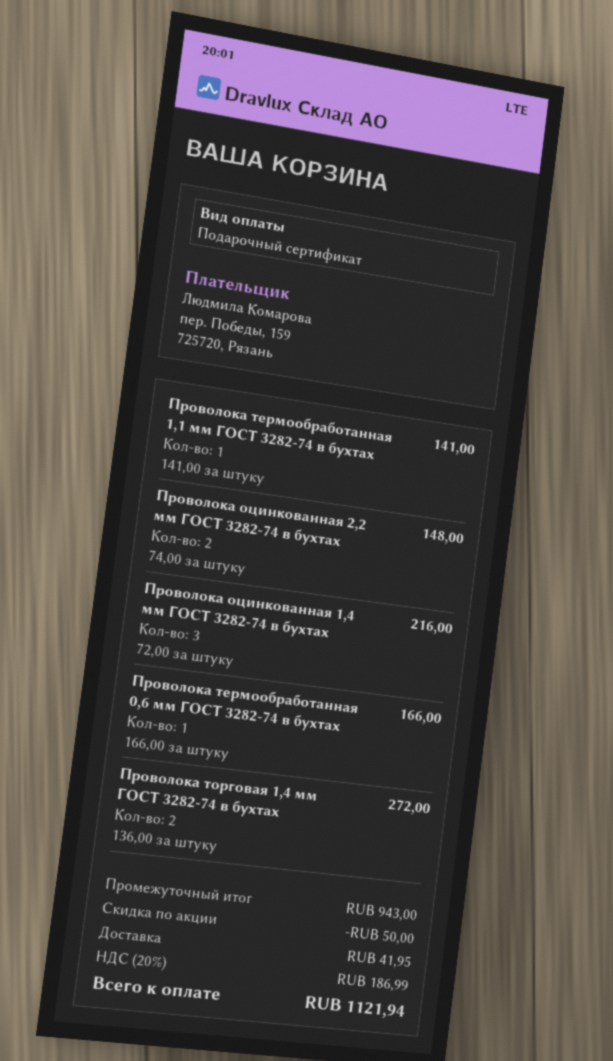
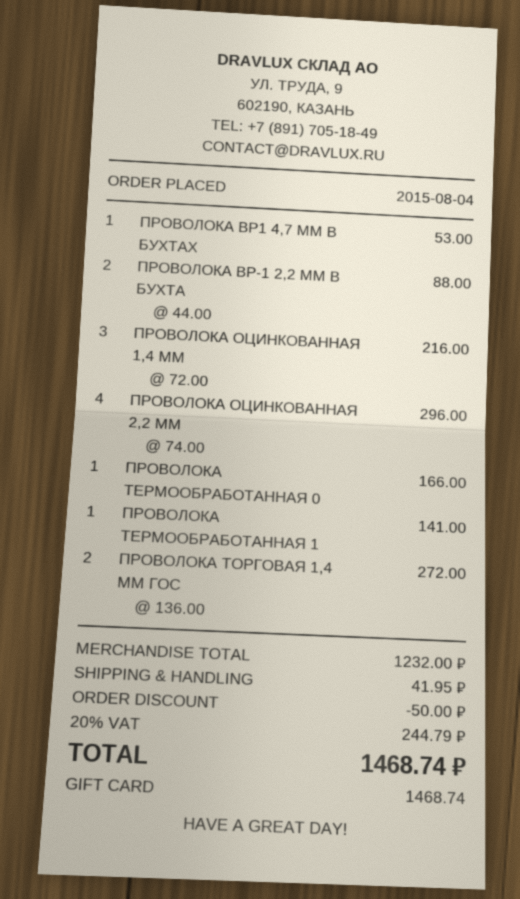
Проволока оцинкованная 2,2 мм ГОСТ 3282-74 в бухтах: 2 x 74.00 = 148.00 -> 4 x 74.00 = 296.00
ПРОВОЛОКА ВР1 4,7 ММ В БУХТАХ: none -> 1 x 53.00 = 53.00
ПРОВОЛОКА ВР-1 2,2 ММ В БУХТА: none -> 2 x 44.00 = 88.00
subtotal: 943.00 -> 1232.00
tax: 20% = 186.99 -> 20% = 244.79
total: 1121.94 -> 1468.74

